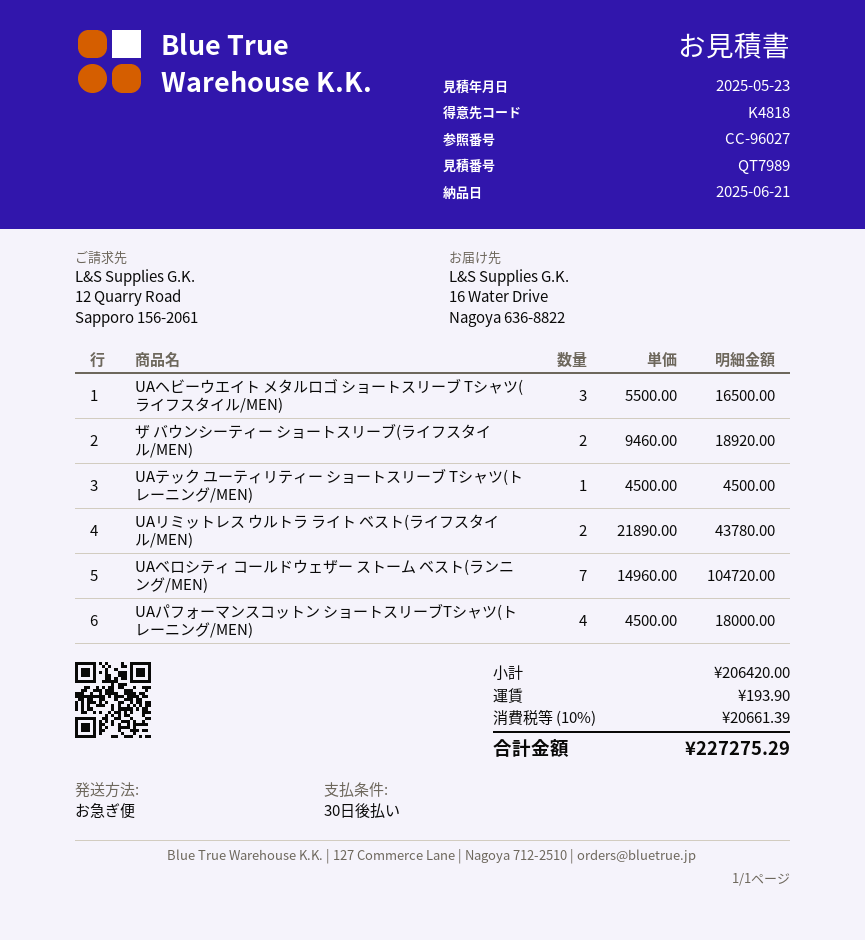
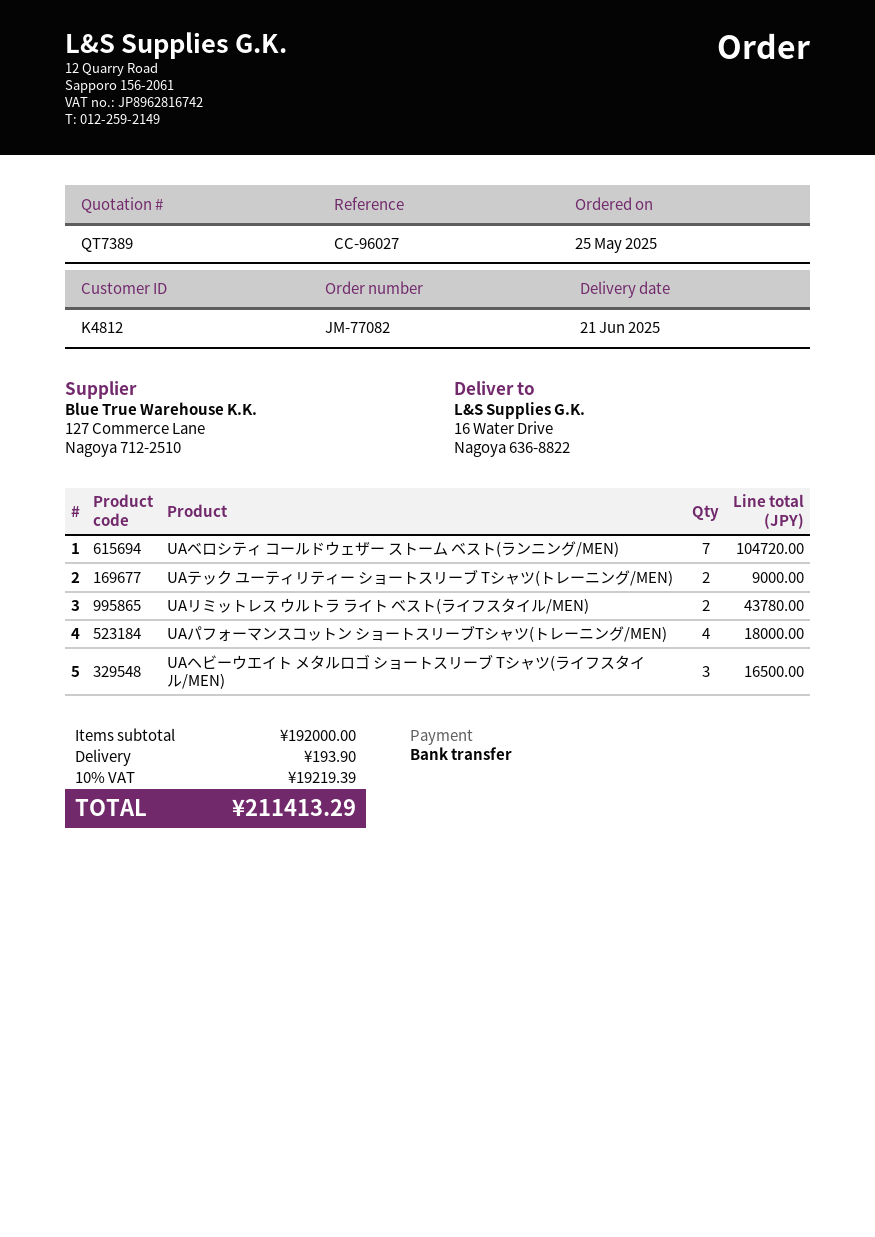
quote number: QT7989 -> QT7389
customer number: K4818 -> K4812
ザ バウンシーティー ショートスリーブ(ライフスタイル/MEN): 2 for 18920.00 -> none
UAテック ユーティリティー ショートスリーブ Tシャツ(トレーニング/MEN): 1 for 4500.00 -> 2 for 9000.00
subtotal: 206420.00 -> 192000.00
tax: 10% = 20661.39 -> 10% = 19219.39
total: 227275.29 -> 211413.29

